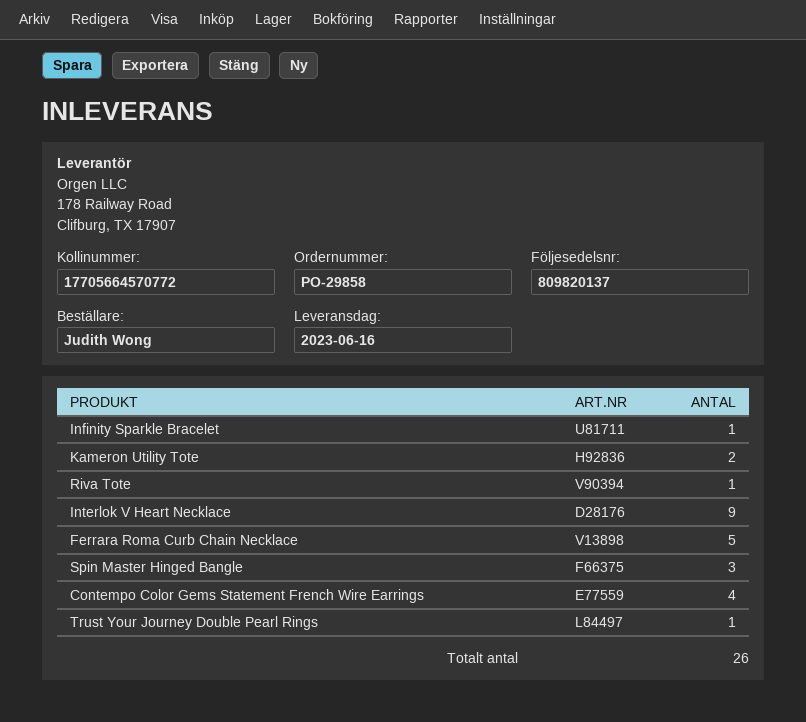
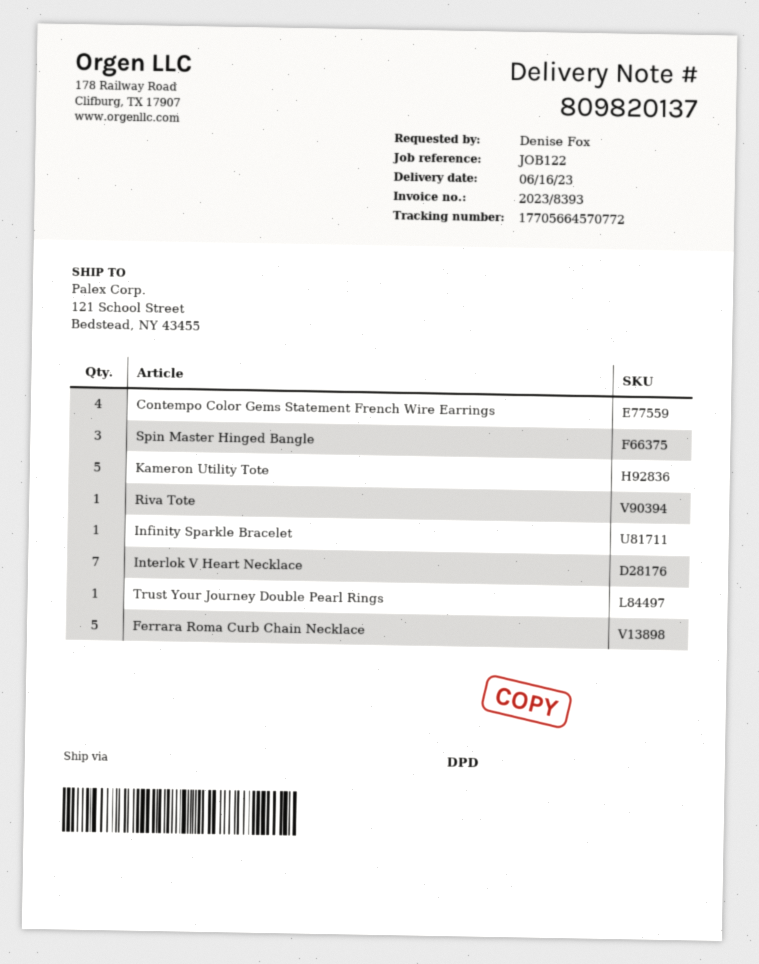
ordered by: Judith Wong -> Denise Fox
Kameron Utility Tote: 2 -> 5
Interlok V Heart Necklace: 9 -> 7

